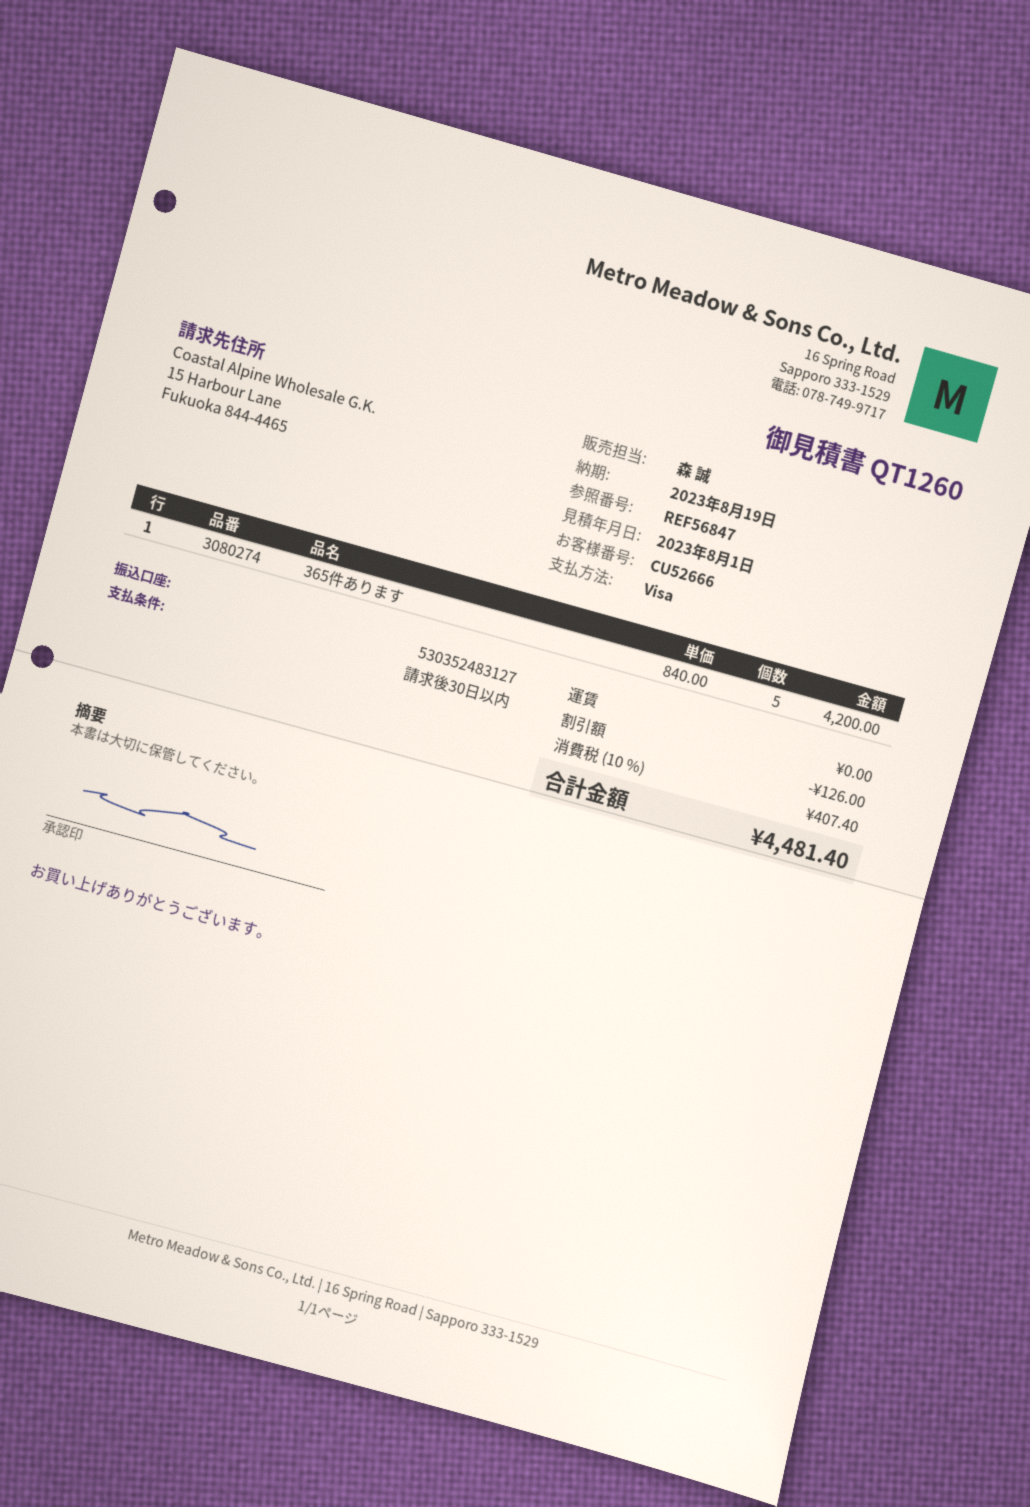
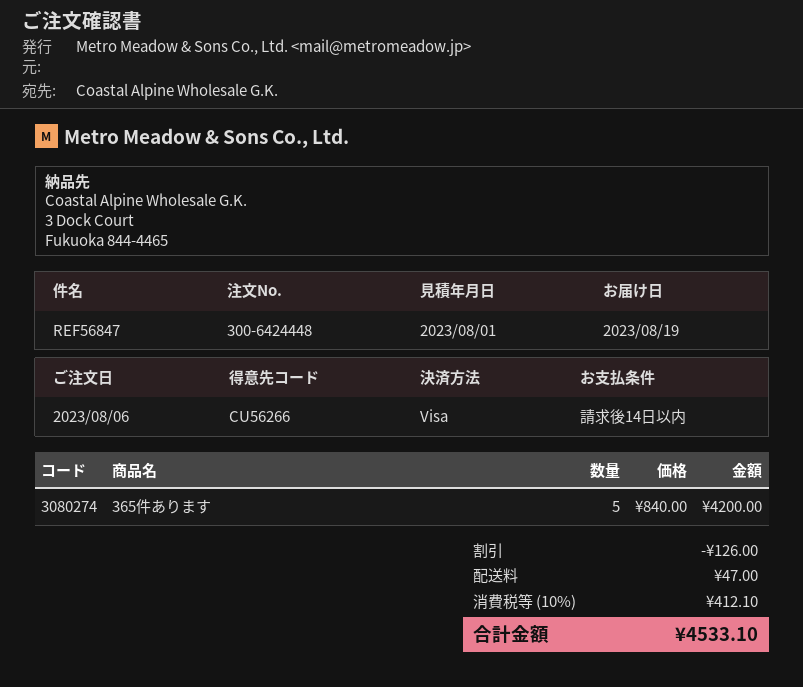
payment terms: 30 days -> 14 days
customer number: CU52666 -> CU56266
shipping: 0.00 -> 47.00
tax: 10% = 407.40 -> 10% = 412.10
total: 4481.40 -> 4533.10

